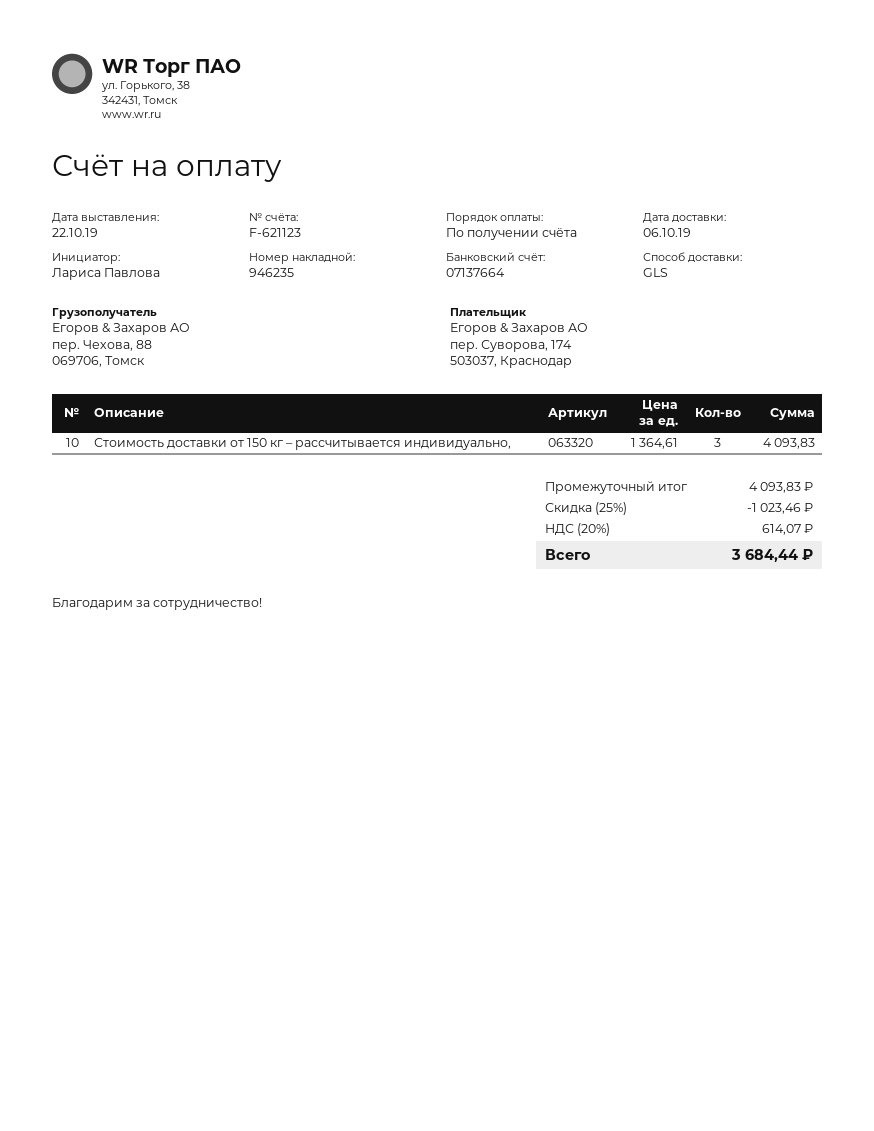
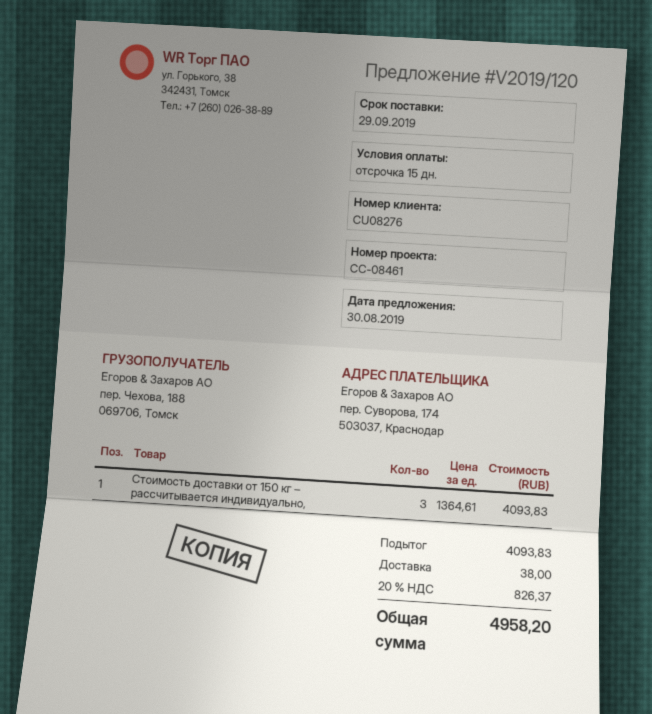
delivery date: 2019-10-06 -> 2019-09-29
payment terms: on receipt -> 15 days
ship to: пер. Чехова, 88, 069706, Томск -> пер. Чехова, 188, 069706, Томск
discount: 25% = 1023.46 -> none
shipping: none -> 38.00
tax: 20% = 614.07 -> 20% = 826.37
total: 3684.44 -> 4958.20

